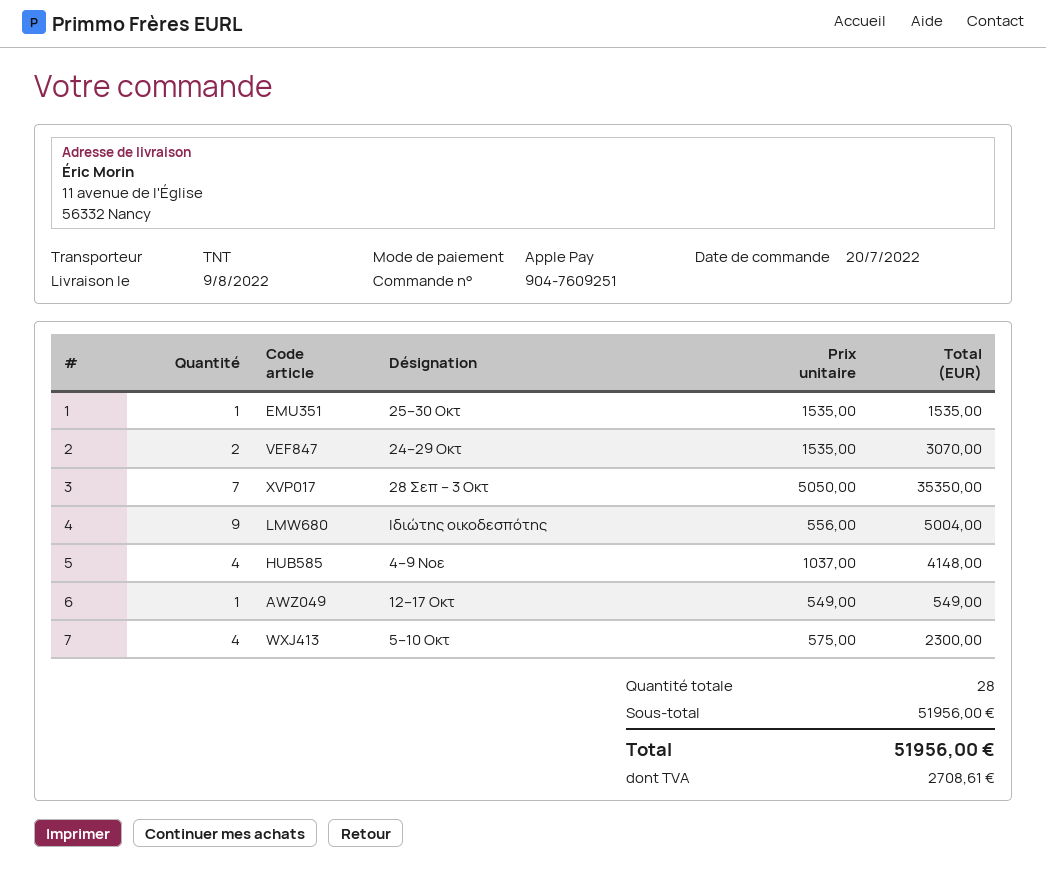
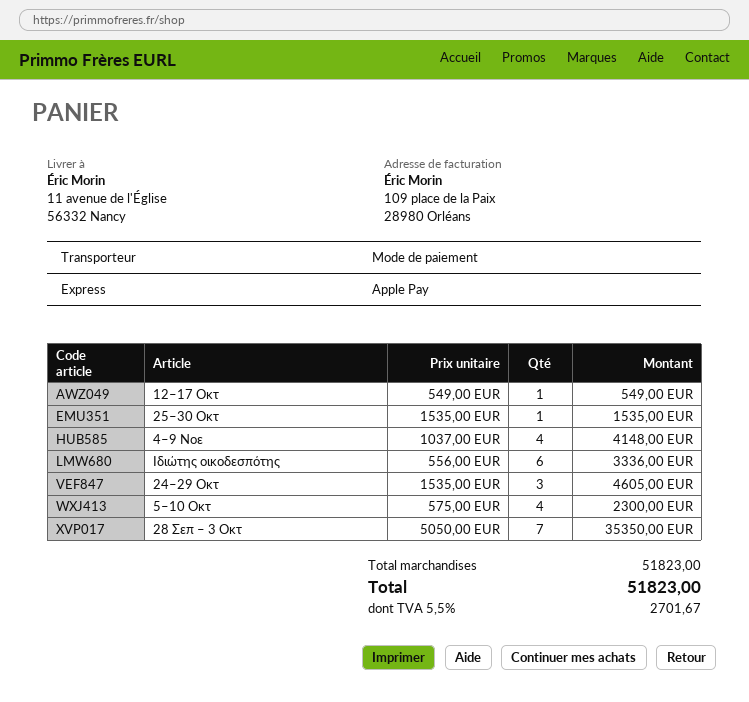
shipping method: TNT -> express
24–29 Οκτ: 2 x 1535.00 = 3070.00 -> 3 x 1535.00 = 4605.00
Ιδιώτης οικοδεσπότης: 9 x 556.00 = 5004.00 -> 6 x 556.00 = 3336.00
subtotal: 51956.00 -> 51823.00
tax: 2708.61 -> 2701.67
total: 51956.00 -> 51823.00

